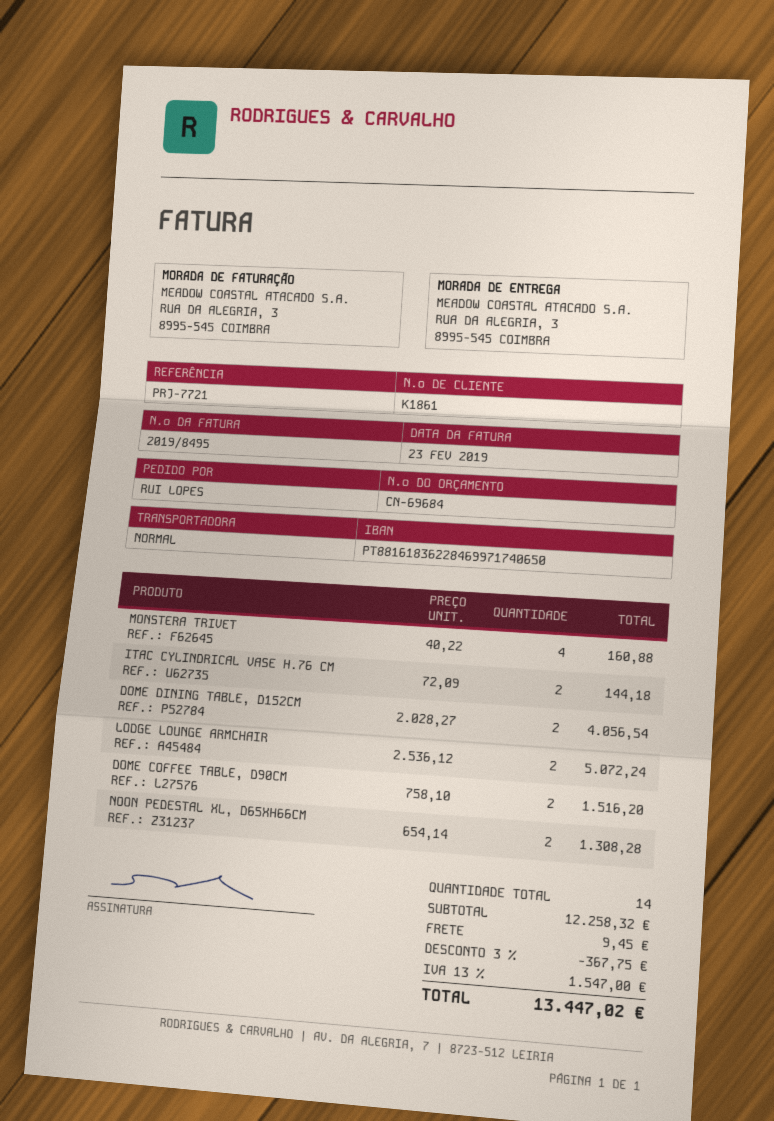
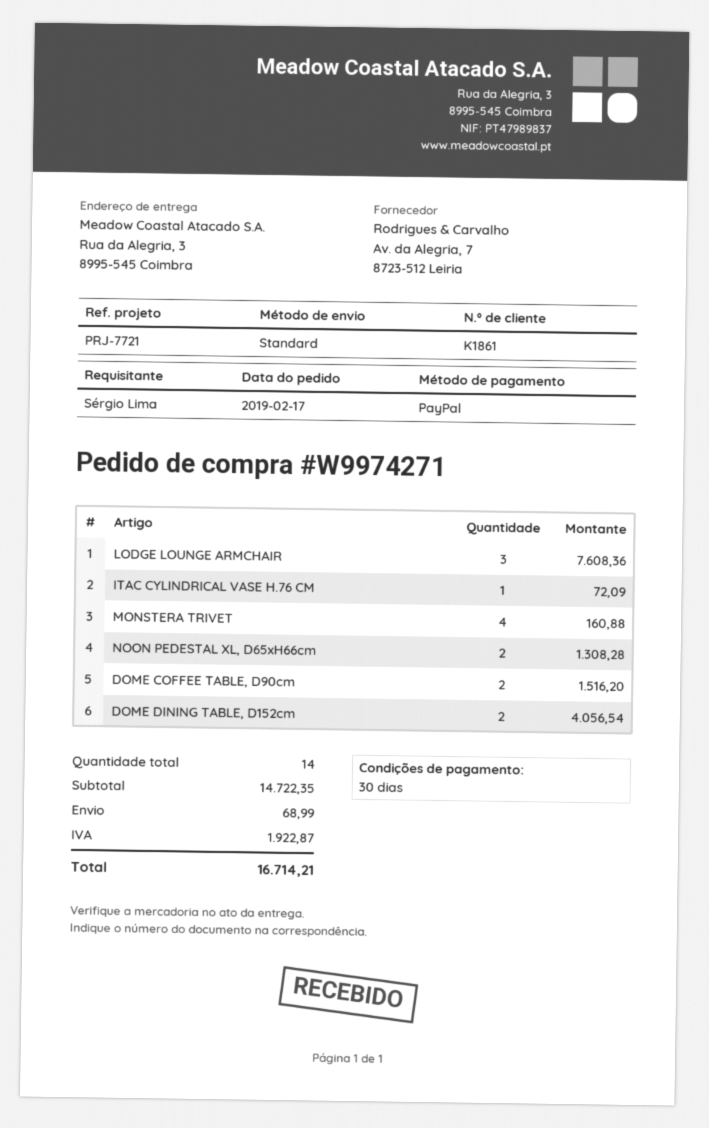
ordered by: RUI LOPES -> Sérgio Lima
ITAC CYLINDRICAL VASE H.76 CM: 2 for 144.18 -> 1 for 72.09
LODGE LOUNGE ARMCHAIR: 2 for 5072.24 -> 3 for 7608.36
subtotal: 12258.32 -> 14722.35
discount: 3% = 367.75 -> none
shipping: 9.45 -> 68.99
tax: 1547.00 -> 1922.87
total: 13447.02 -> 16714.21

